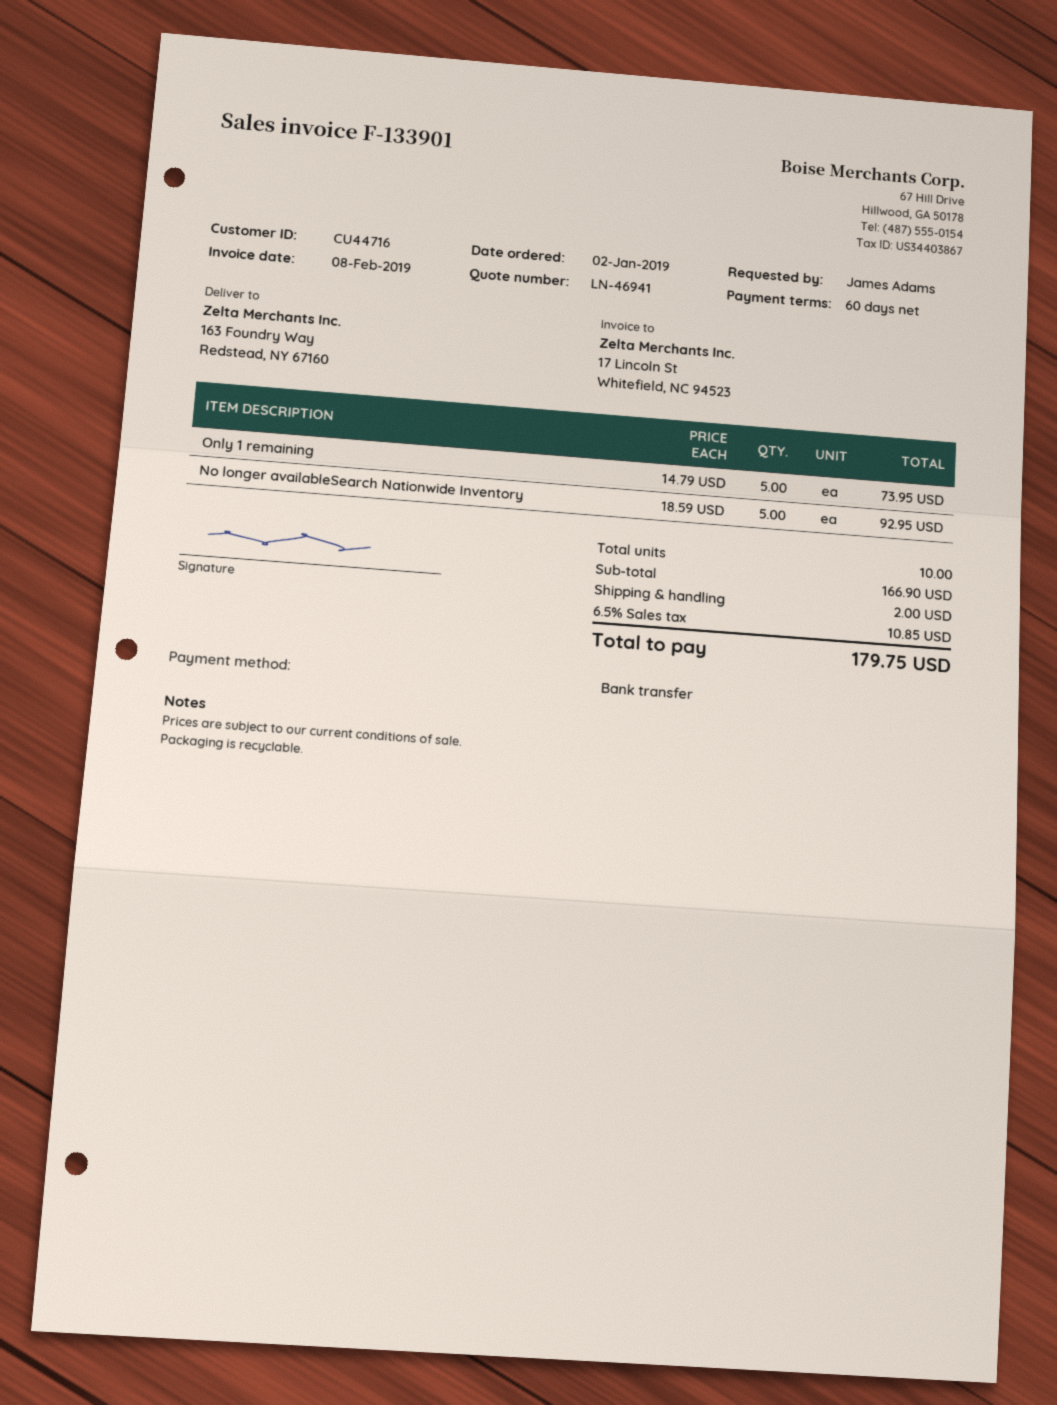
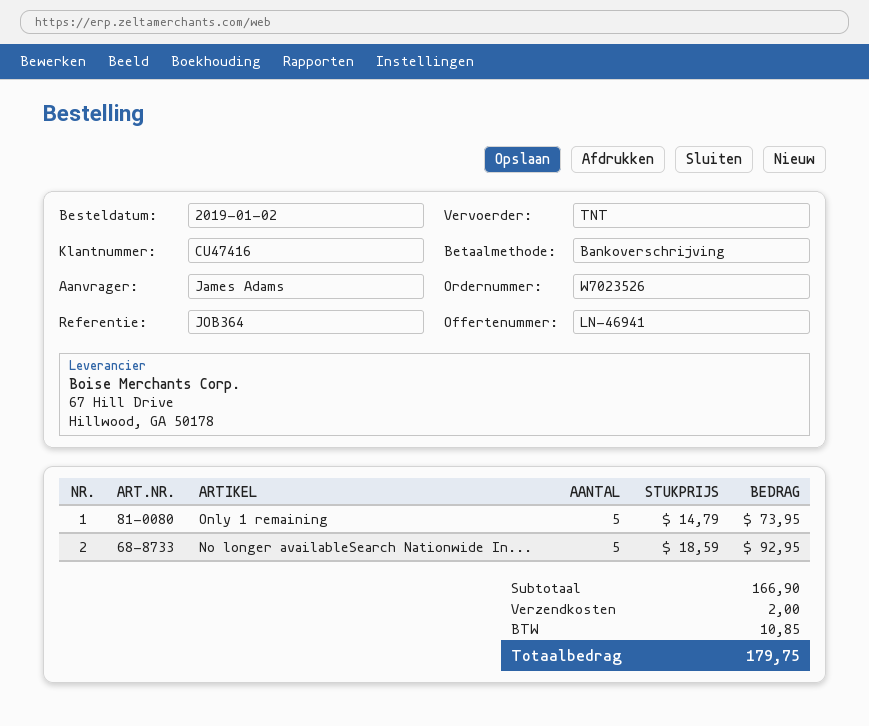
customer number: CU44716 -> CU47416

